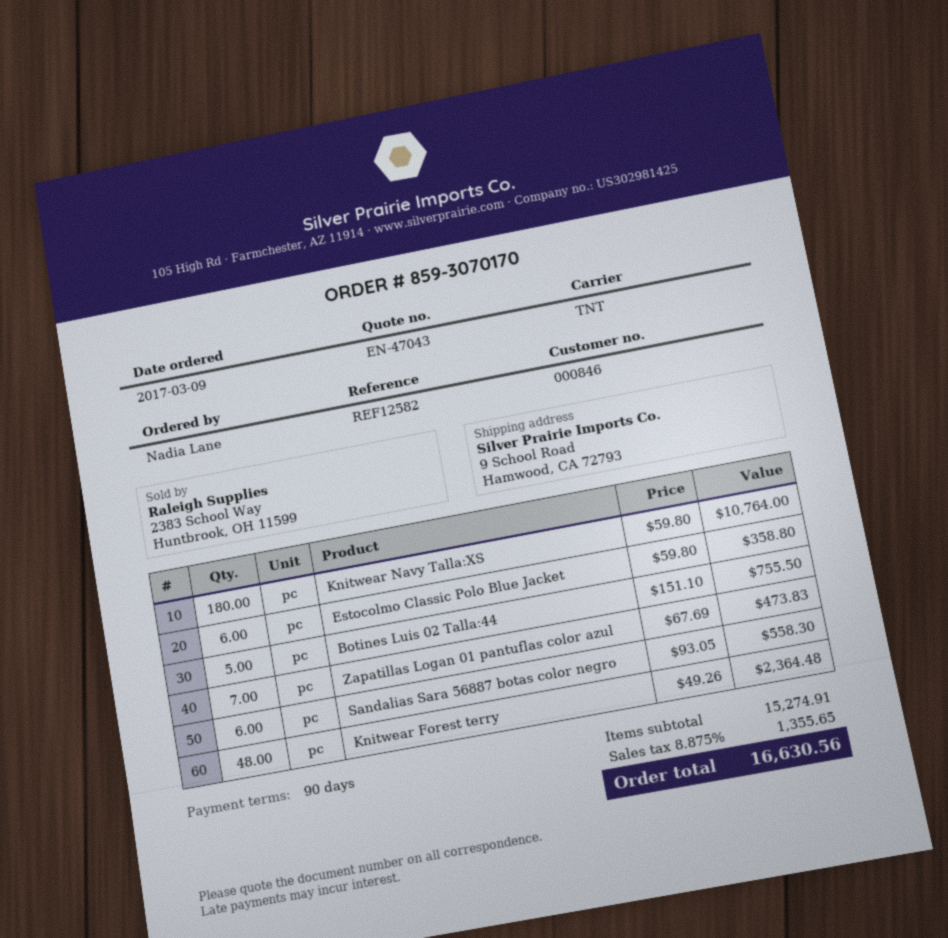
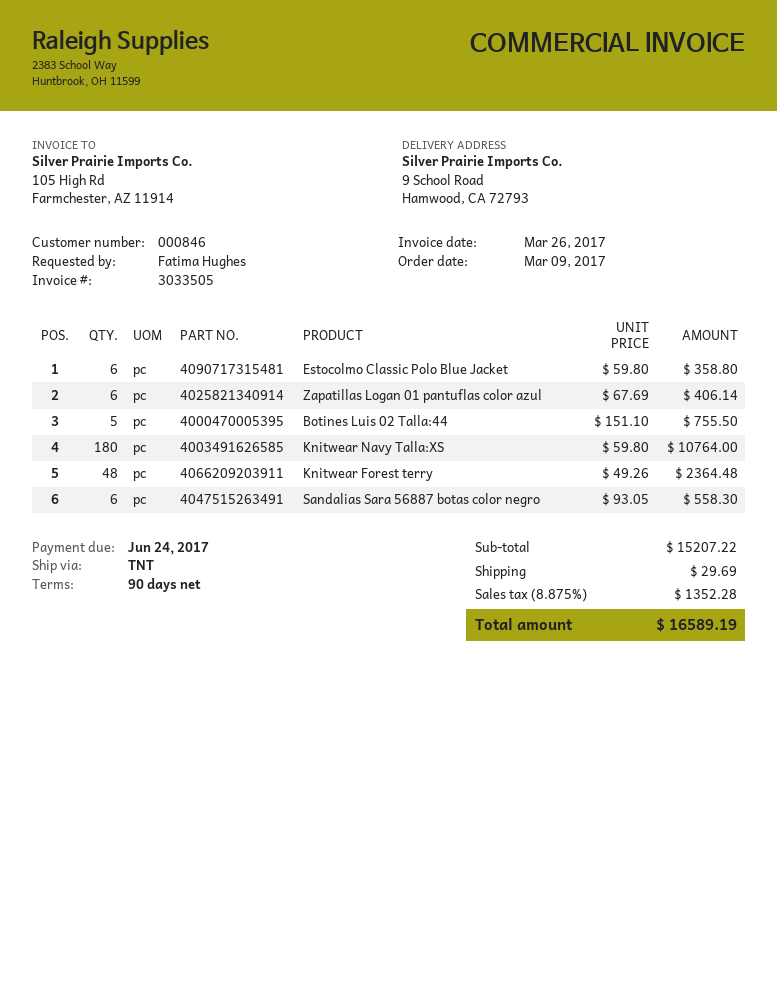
ordered by: Nadia Lane -> Fatima Hughes
Zapatillas Logan 01 pantuflas color azul: 7 x 67.69 = 473.83 -> 6 x 67.69 = 406.14
subtotal: 15274.91 -> 15207.22
shipping: none -> 29.69
tax: 8.875% = 1355.65 -> 8.875% = 1352.28
total: 16630.56 -> 16589.19

